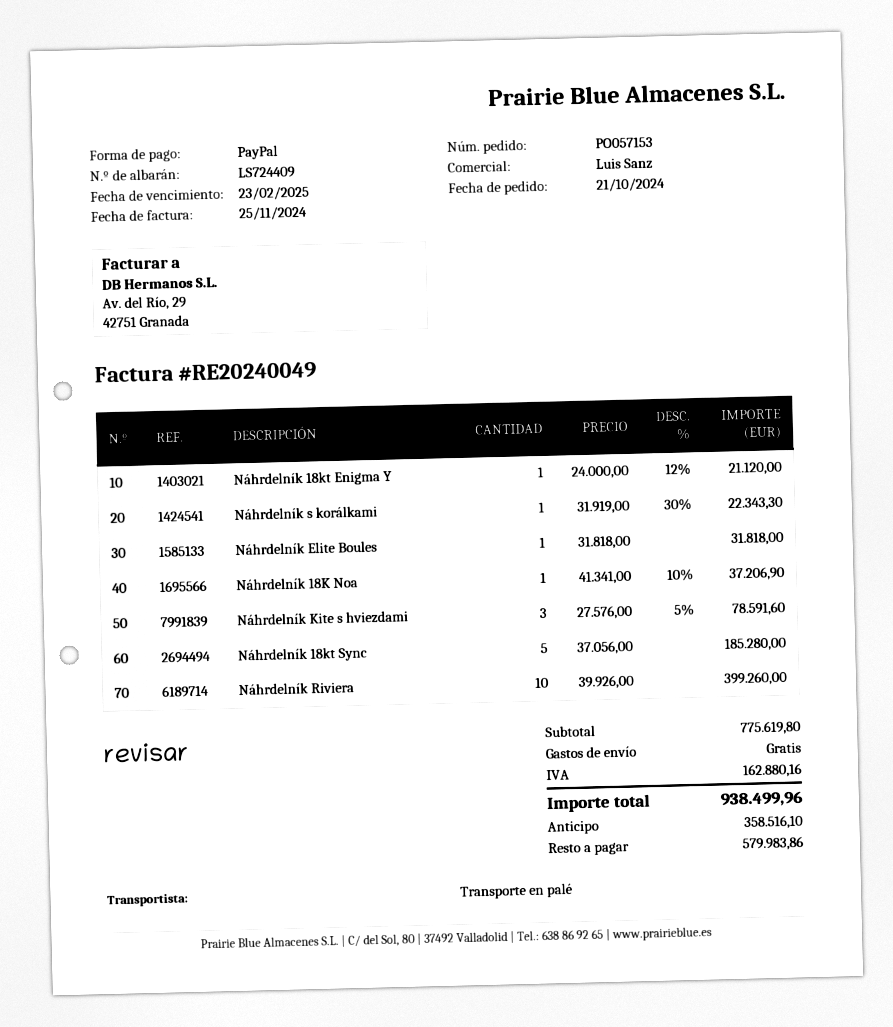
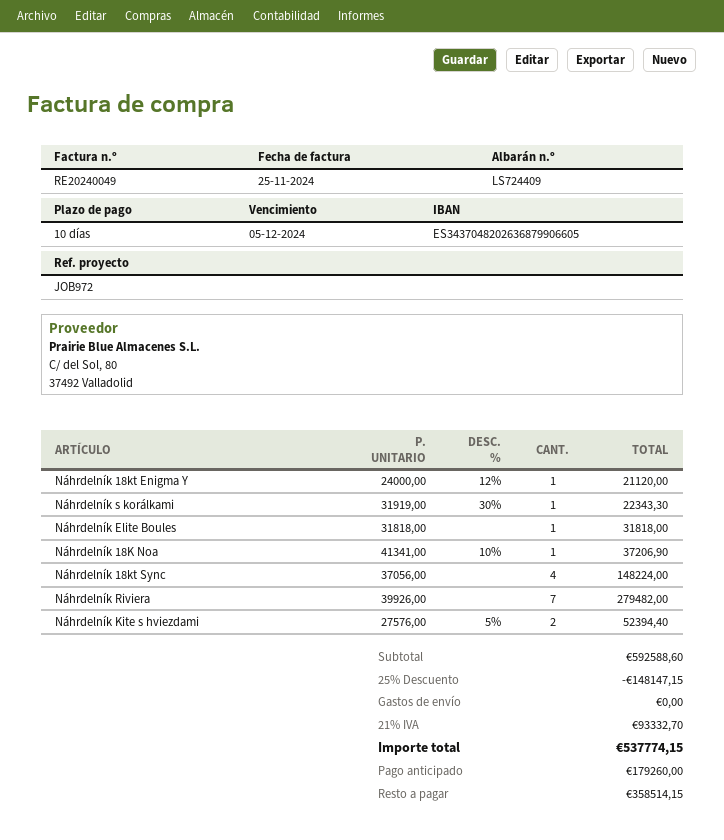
due date: 2025-02-23 -> 2024-12-05
Náhrdelník Kite s hviezdami: 3 x 27576.00 - 5% = 78591.60 -> 2 x 27576.00 - 5% = 52394.40
Náhrdelník 18kt Sync: 5 x 37056.00 = 185280.00 -> 4 x 37056.00 = 148224.00
Náhrdelník Riviera: 10 x 39926.00 = 399260.00 -> 7 x 39926.00 = 279482.00
subtotal: 775619.80 -> 592588.60
discount: none -> 25% = 148147.15
tax: 162880.16 -> 93332.70
total: 938499.96 -> 537774.15
deposit: 358516.10 -> 179260.00
balance: 579983.86 -> 358514.15

